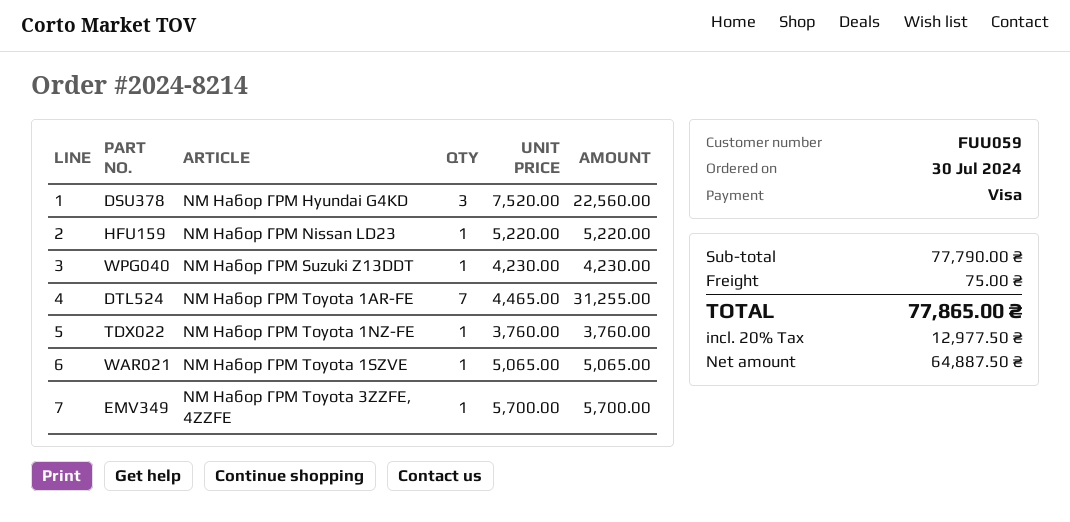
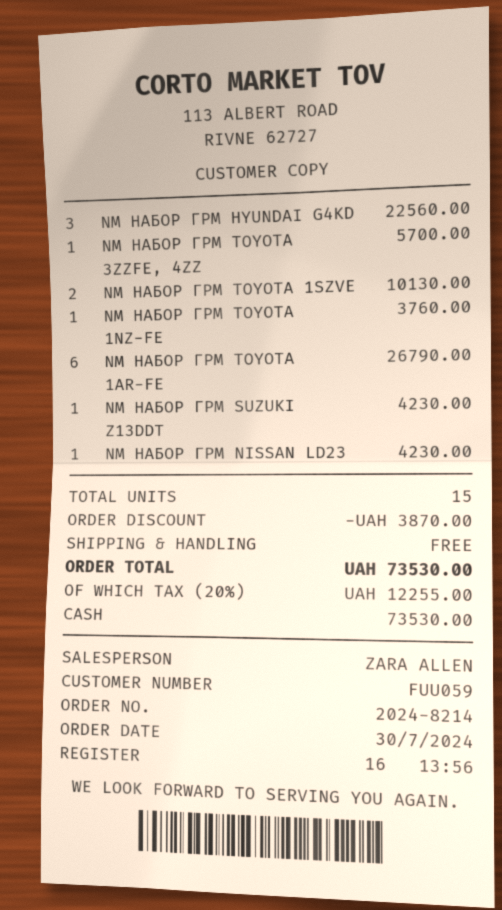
payment method: Visa -> cash
NM Набор ГРМ Nissan LD23: 1 for 5220.00 -> 1 for 4230.00
NM Набор ГРМ Toyota 1AR-FE: 7 for 31255.00 -> 6 for 26790.00
NM Набор ГРМ Toyota 1SZVE: 1 for 5065.00 -> 2 for 10130.00
discount: none -> 3870.00
shipping: 75.00 -> 0.00
tax: 20% = 12977.50 -> 20% = 12255.00
total: 77865.00 -> 73530.00

